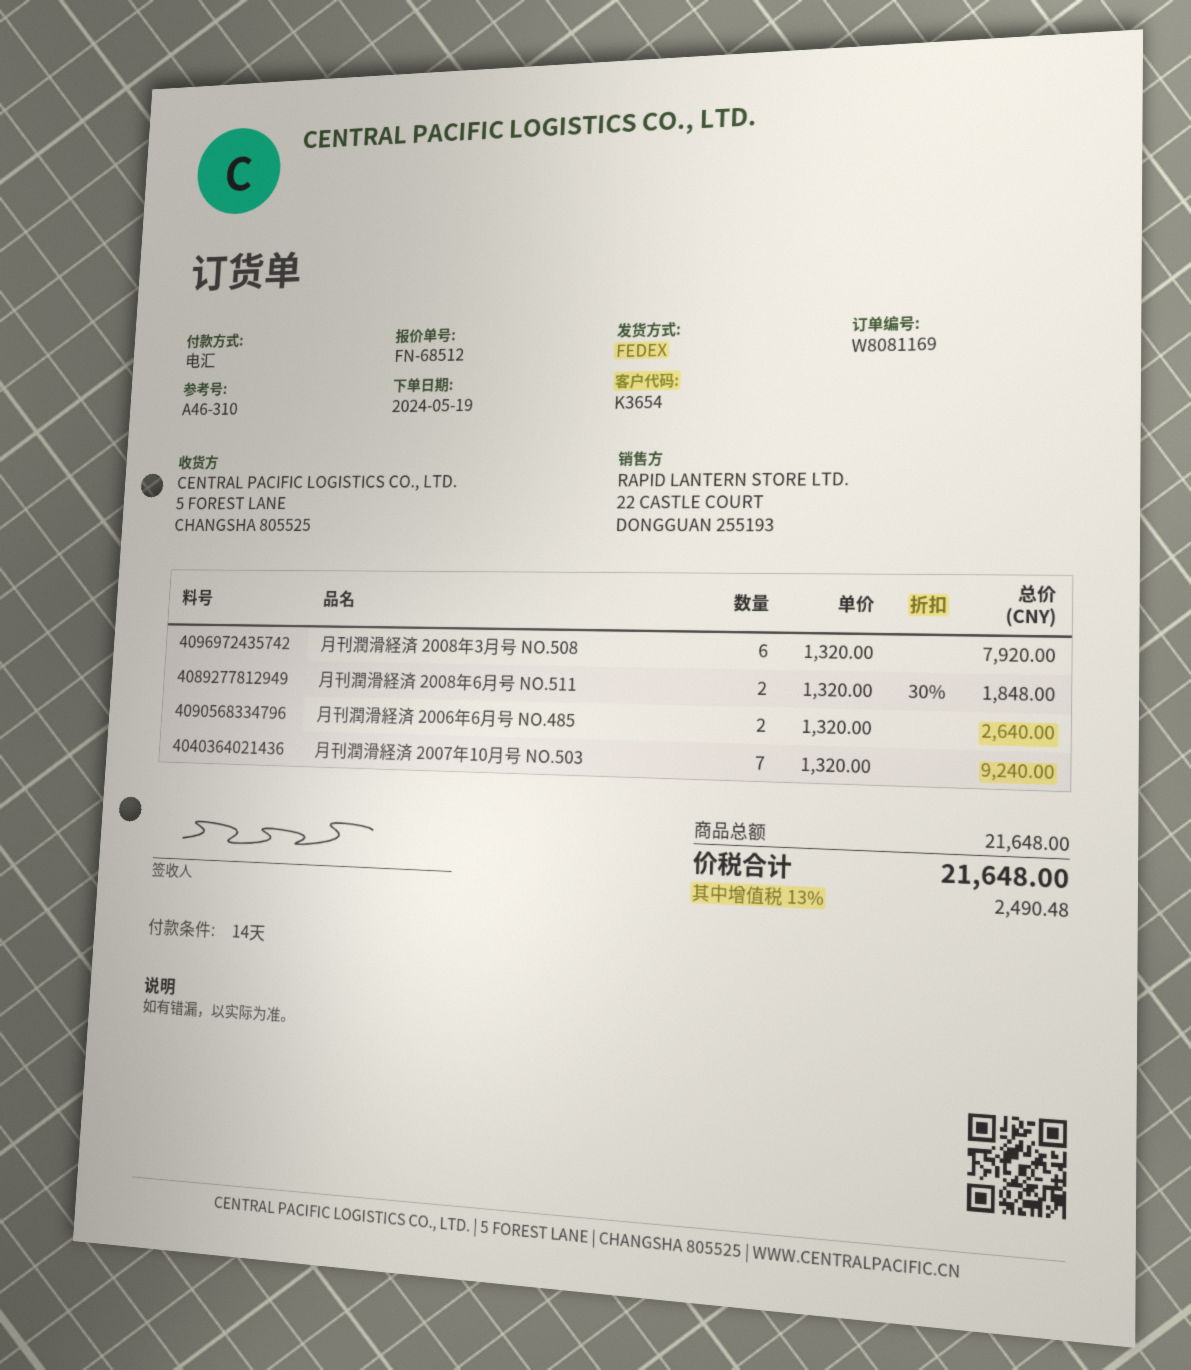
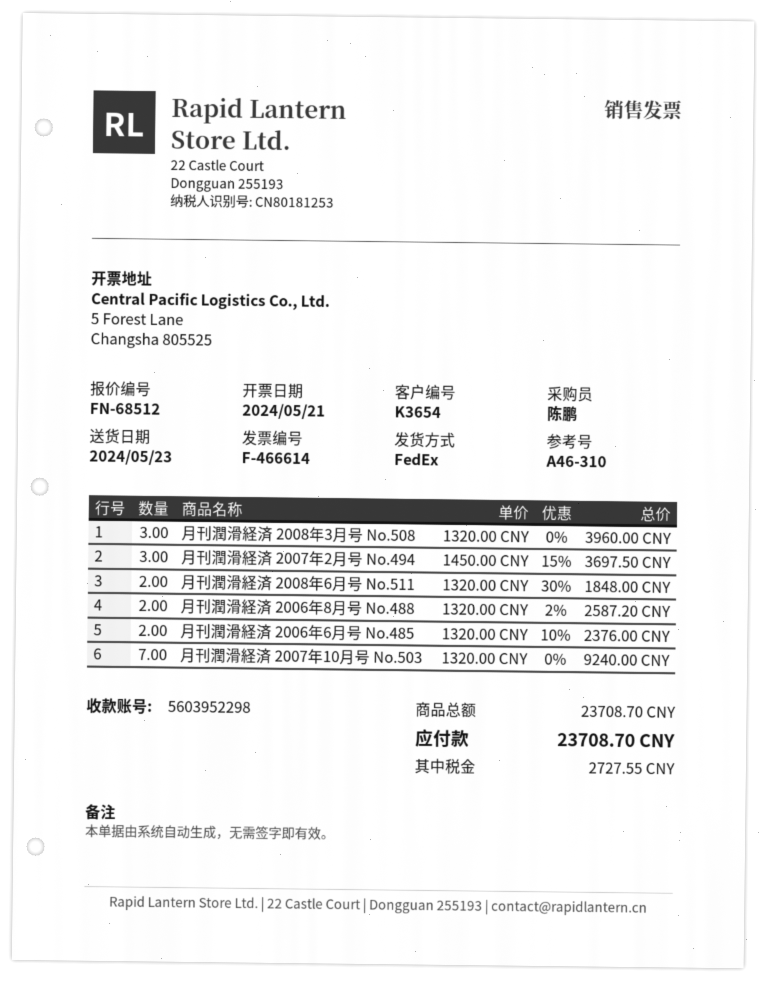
月刊潤滑経済 2008年3月号 NO.508: 6 x 1320.00 = 7920.00 -> 3 x 1320.00 = 3960.00
月刊潤滑経済 2006年6月号 NO.485: 2 x 1320.00 = 2640.00 -> 2 x 1320.00 - 10% = 2376.00
月刊潤滑経済 2007年2月号 No.494: none -> 3 x 1450.00 - 15% = 3697.50
月刊潤滑経済 2006年8月号 No.488: none -> 2 x 1320.00 - 2% = 2587.20
subtotal: 21648.00 -> 23708.70
tax: 2490.48 -> 2727.55
total: 21648.00 -> 23708.70

